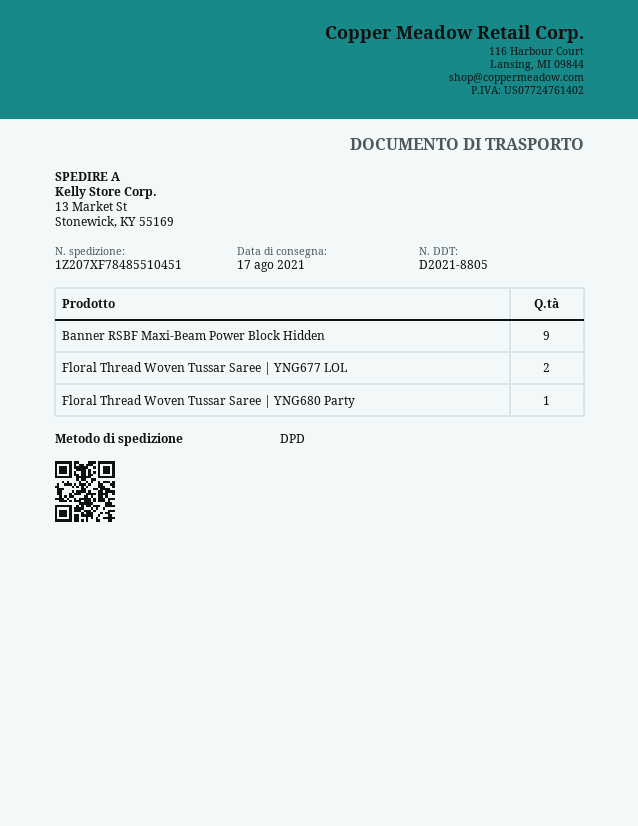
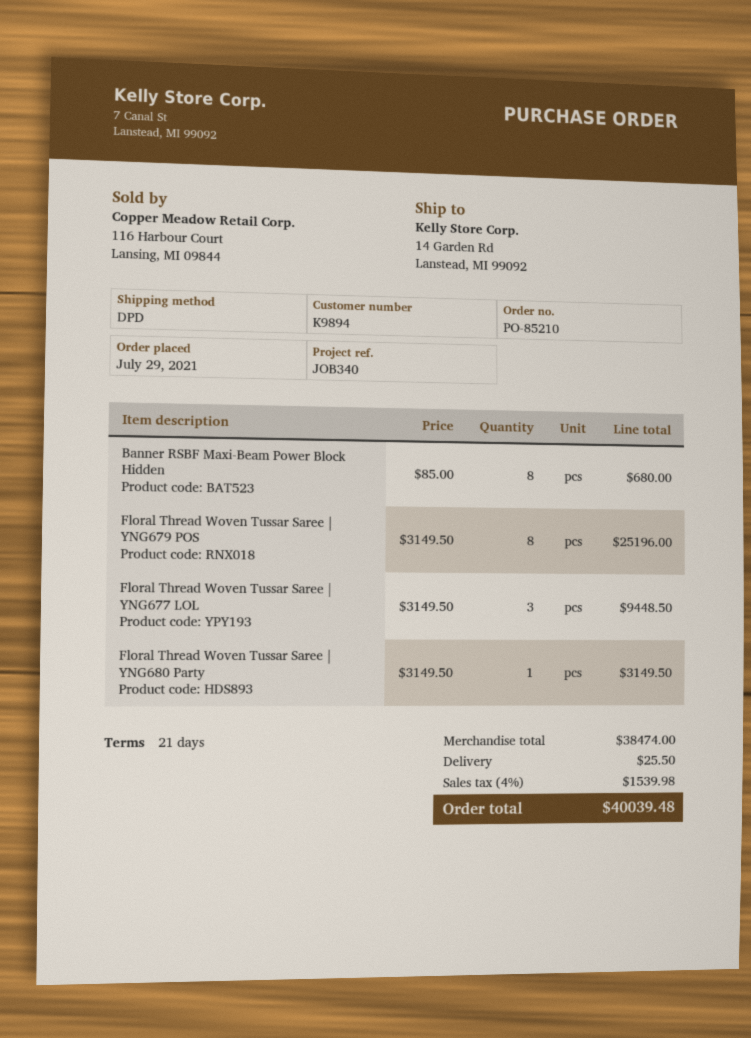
ship to: 13 Market St, Stonewick, KY 55169 -> 14 Garden Rd, Lanstead, MI 99092
Banner RSBF Maxi-Beam Power Block Hidden: 9 -> 8
Floral Thread Woven Tussar Saree | YNG677 LOL: 2 -> 3
Floral Thread Woven Tussar Saree | YNG679 POS: none -> 8

